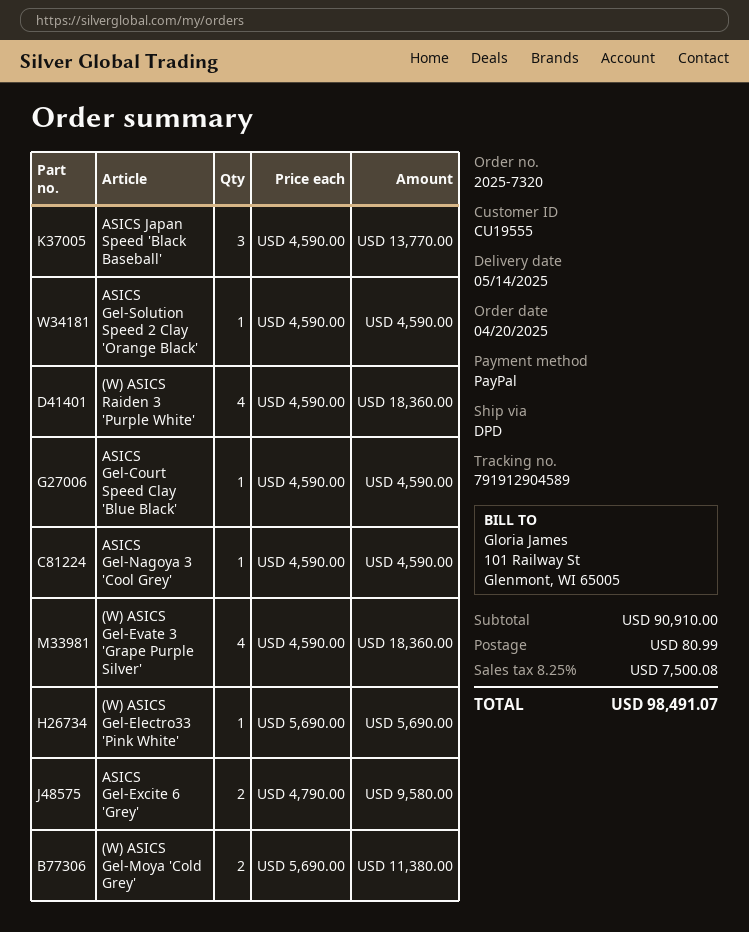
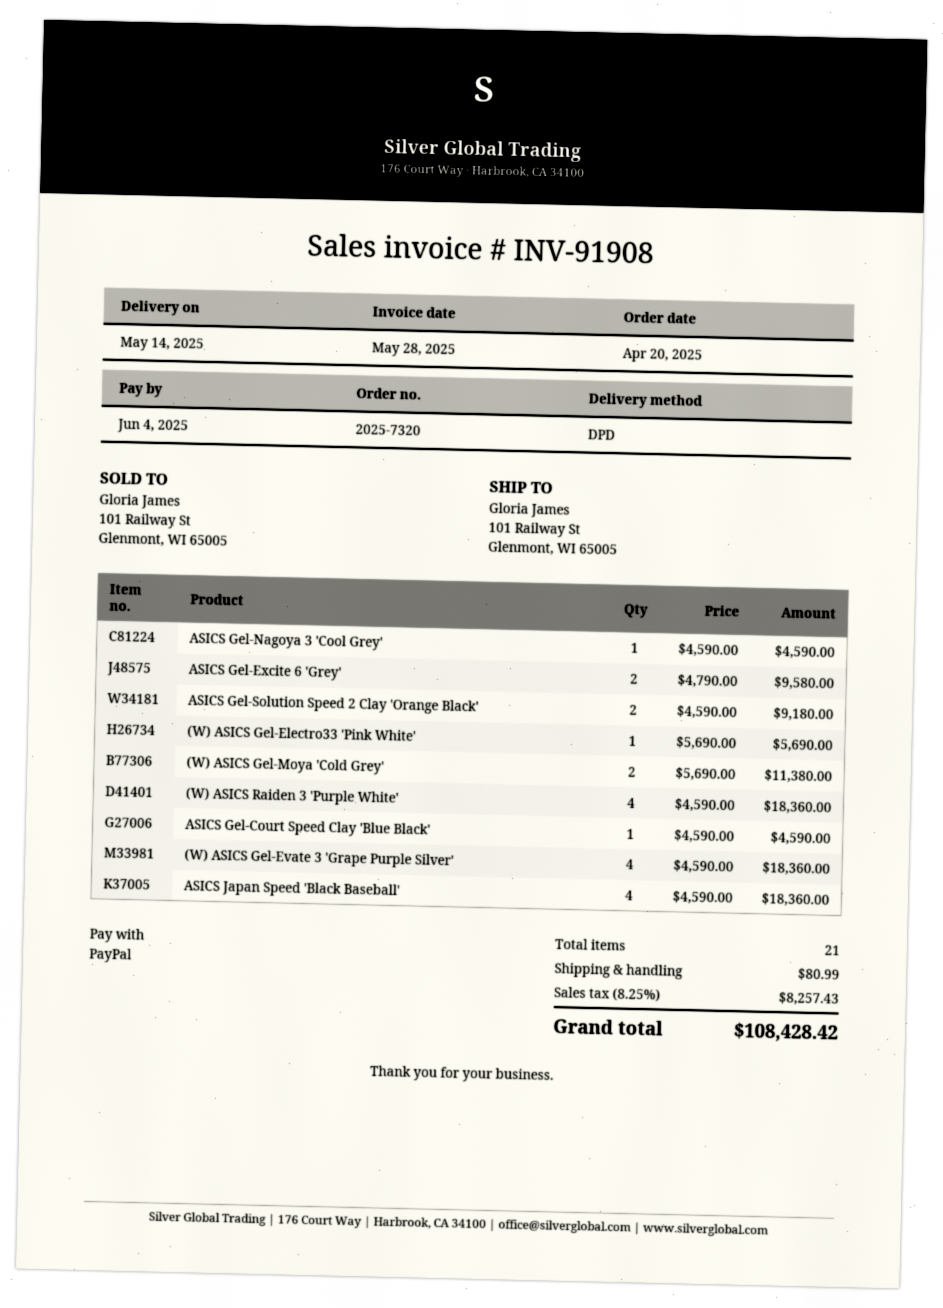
ASICS Japan Speed 'Black Baseball': 3 x 4590.00 = 13770.00 -> 4 x 4590.00 = 18360.00
ASICS Gel-Solution Speed 2 Clay 'Orange Black': 1 x 4590.00 = 4590.00 -> 2 x 4590.00 = 9180.00
tax: 8.25% = 7500.08 -> 8.25% = 8257.43
total: 98491.07 -> 108428.42

